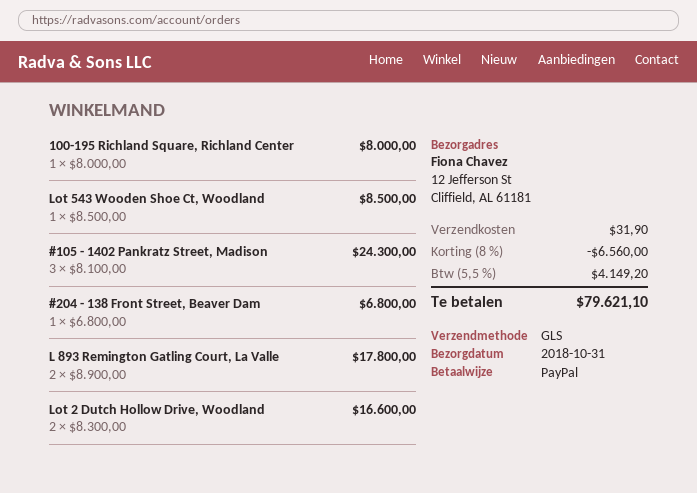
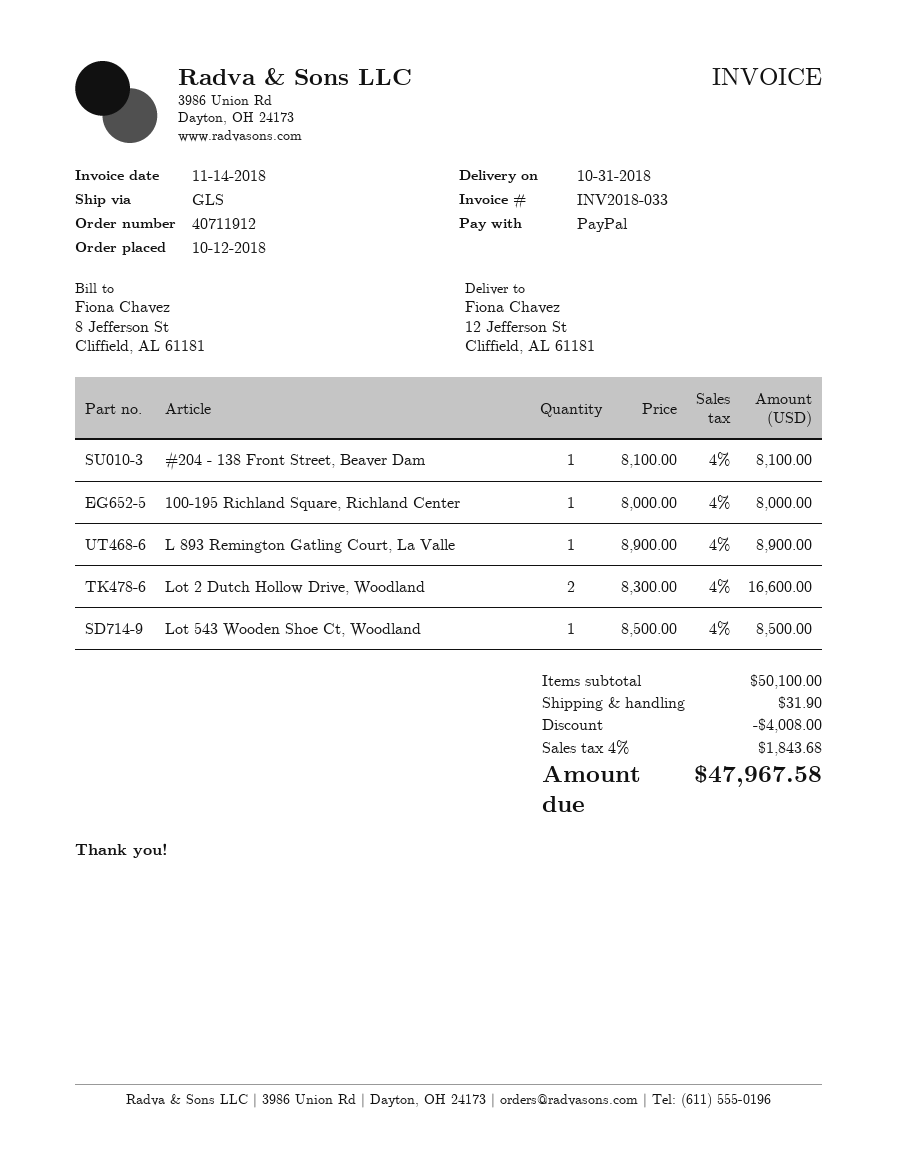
#105 - 1402 Pankratz Street, Madison: 3 x 8100.00 = 24300.00 -> none
#204 - 138 Front Street, Beaver Dam: 1 x 6800.00 = 6800.00 -> 1 x 8100.00 = 8100.00
L 893 Remington Gatling Court, La Valle: 2 x 8900.00 = 17800.00 -> 1 x 8900.00 = 8900.00
discount: 6560.00 -> 4008.00
tax: 5.5% = 4149.20 -> 4% = 1843.68
total: 79621.10 -> 47967.58

